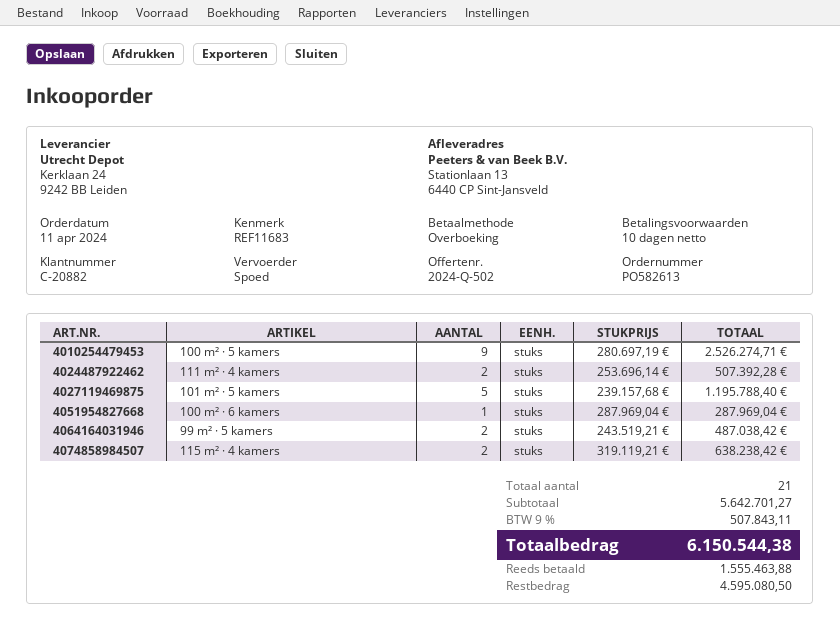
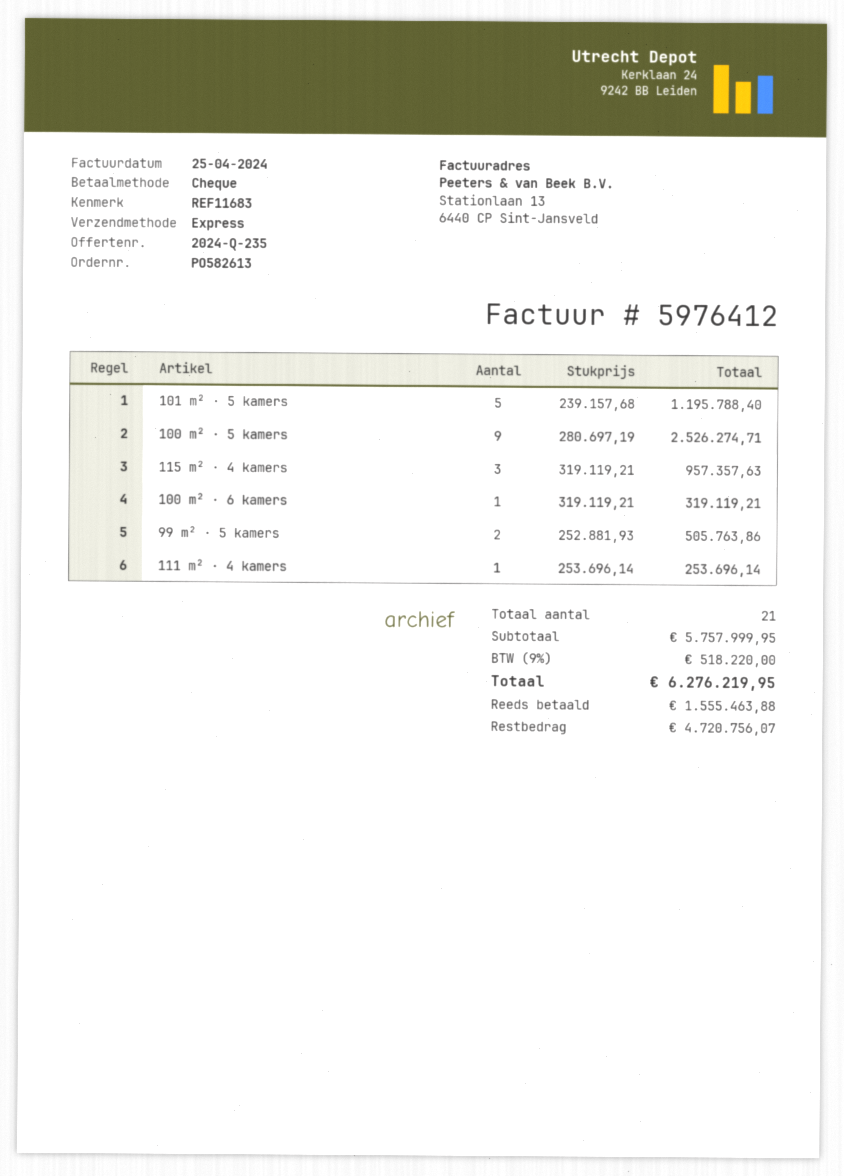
quote number: 2024-Q-502 -> 2024-Q-235
payment method: bank transfer -> cheque
111 m² · 4 kamers: 2 x 253696.14 = 507392.28 -> 1 x 253696.14 = 253696.14
100 m² · 6 kamers: 1 x 287969.04 = 287969.04 -> 1 x 319119.21 = 319119.21
99 m² · 5 kamers: 2 x 243519.21 = 487038.42 -> 2 x 252881.93 = 505763.86
115 m² · 4 kamers: 2 x 319119.21 = 638238.42 -> 3 x 319119.21 = 957357.63
subtotal: 5642701.27 -> 5757999.95
tax: 9% = 507843.11 -> 9% = 518220.00
total: 6150544.38 -> 6276219.95
balance: 4595080.50 -> 4720756.07

